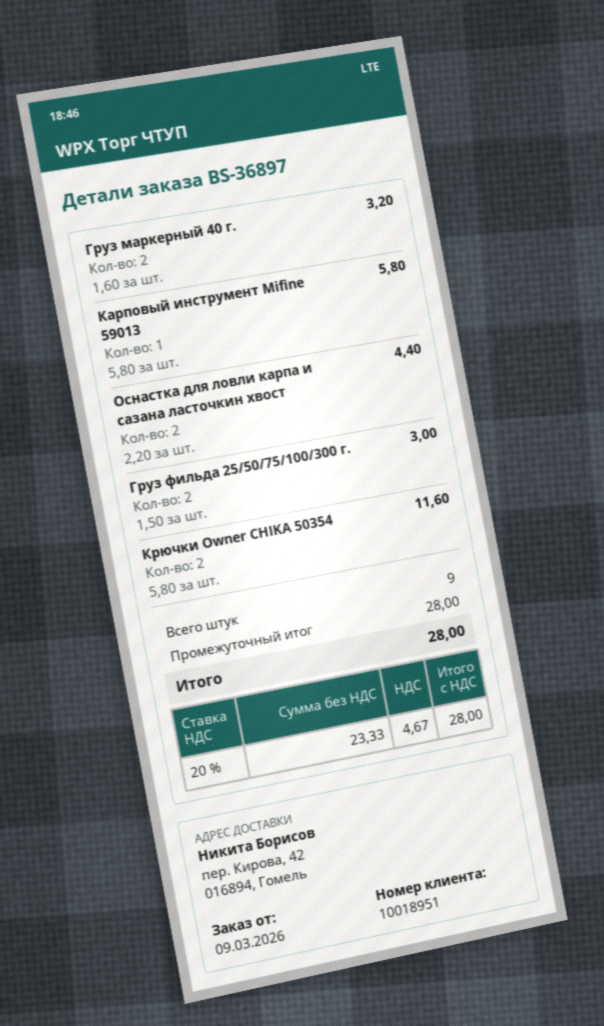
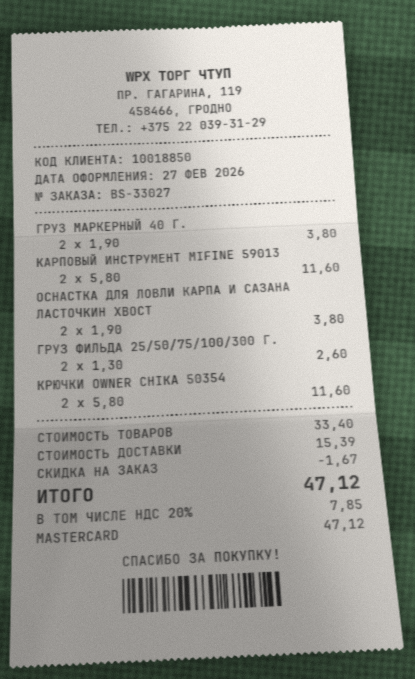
order number: BS-36897 -> BS-33027
order date: 2026-03-09 -> 2026-02-27
customer number: 10018951 -> 10018850
Груз маркерный 40 г.: 2 x 1.60 = 3.20 -> 2 x 1.90 = 3.80
Карповый инструмент Mifine 59013: 1 x 5.80 = 5.80 -> 2 x 5.80 = 11.60
Оснастка для ловли карпа и сазана ласточкин хвост: 2 x 2.20 = 4.40 -> 2 x 1.90 = 3.80
Груз фильда 25/50/75/100/300 г.: 2 x 1.50 = 3.00 -> 2 x 1.30 = 2.60
subtotal: 28.00 -> 33.40
discount: none -> 1.67
shipping: none -> 15.39
tax: 20% = 4.67 -> 20% = 7.85
total: 28.00 -> 47.12

